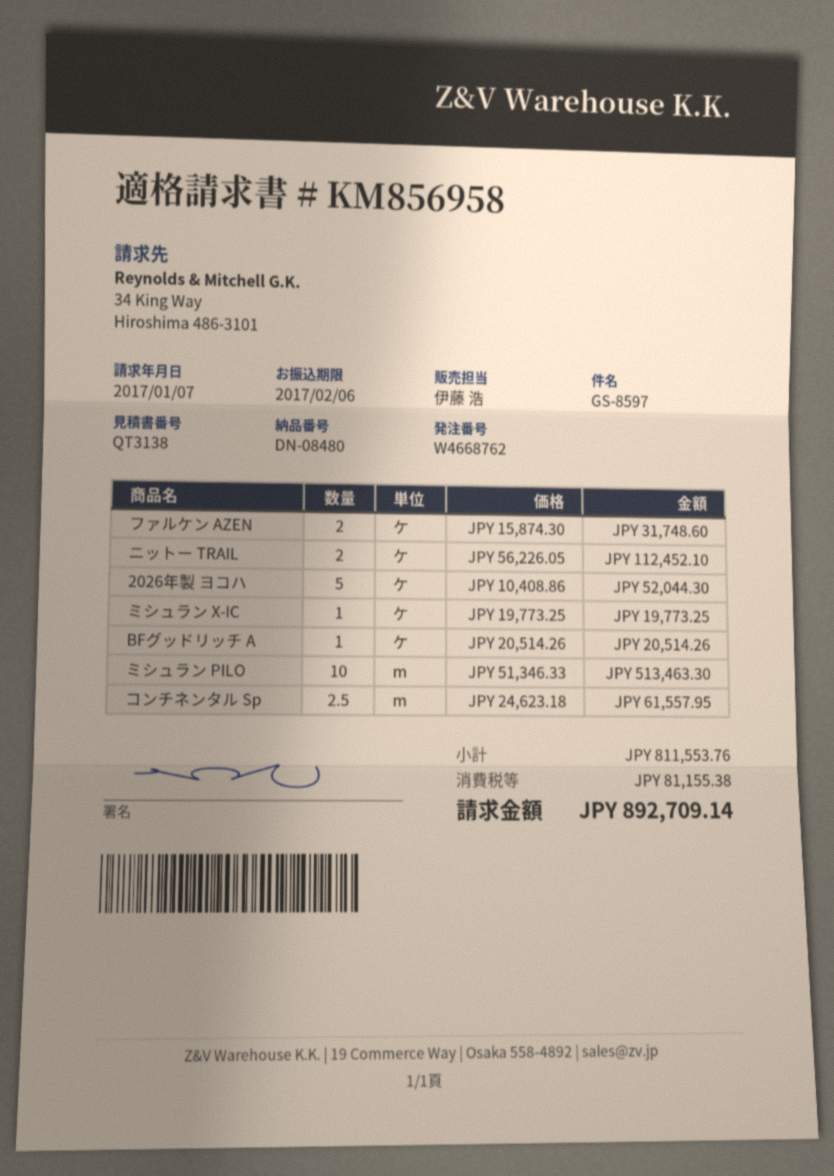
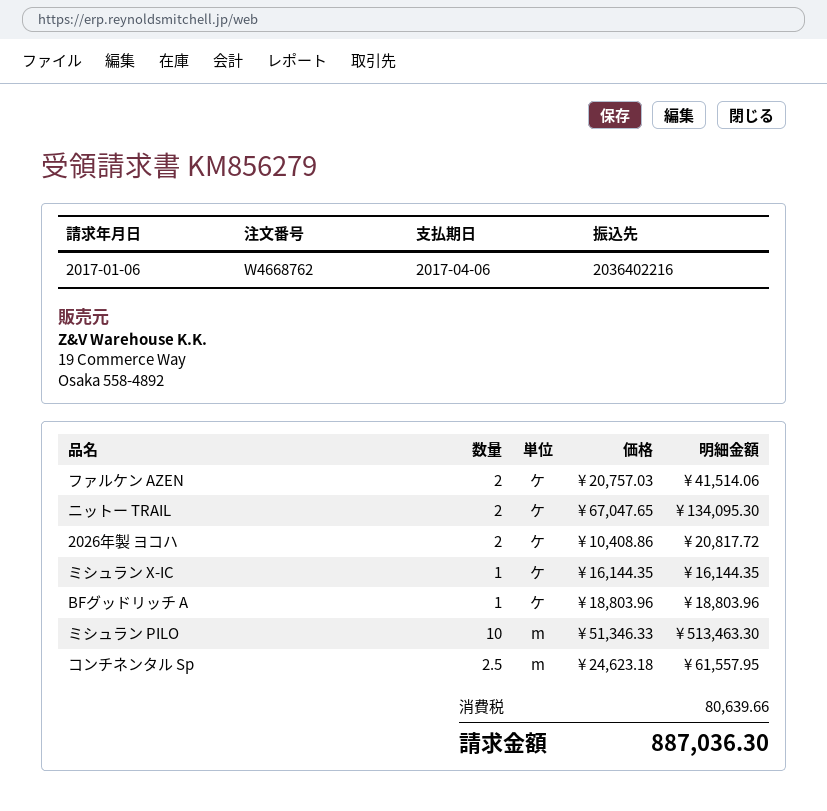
invoice number: KM856958 -> KM856279
invoice date: 2017-01-07 -> 2017-01-06
due date: 2017-02-06 -> 2017-04-06
ファルケン AZEN: 2 x 15874.30 = 31748.60 -> 2 x 20757.03 = 41514.06
ニットー TRAIL: 2 x 56226.05 = 112452.10 -> 2 x 67047.65 = 134095.30
2026年製 ヨコハ: 5 x 10408.86 = 52044.30 -> 2 x 10408.86 = 20817.72
ミシュラン X-IC: 1 x 19773.25 = 19773.25 -> 1 x 16144.35 = 16144.35
BFグッドリッチ A: 1 x 20514.26 = 20514.26 -> 1 x 18803.96 = 18803.96
tax: 81155.38 -> 80639.66
total: 892709.14 -> 887036.30

